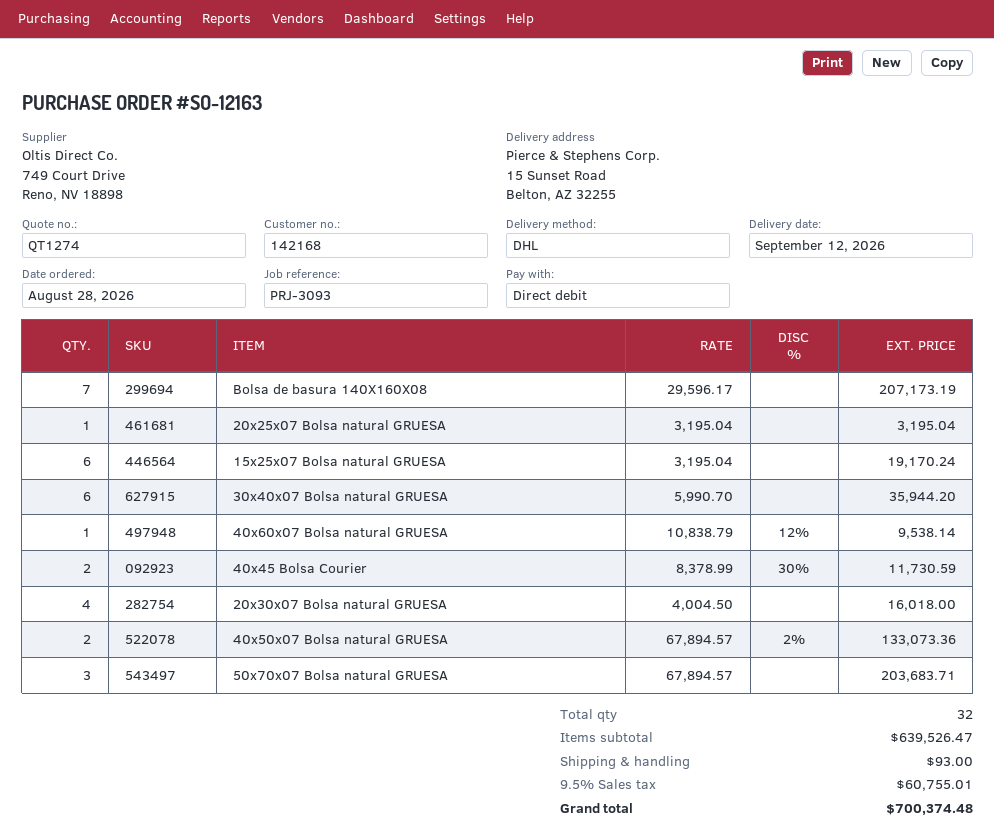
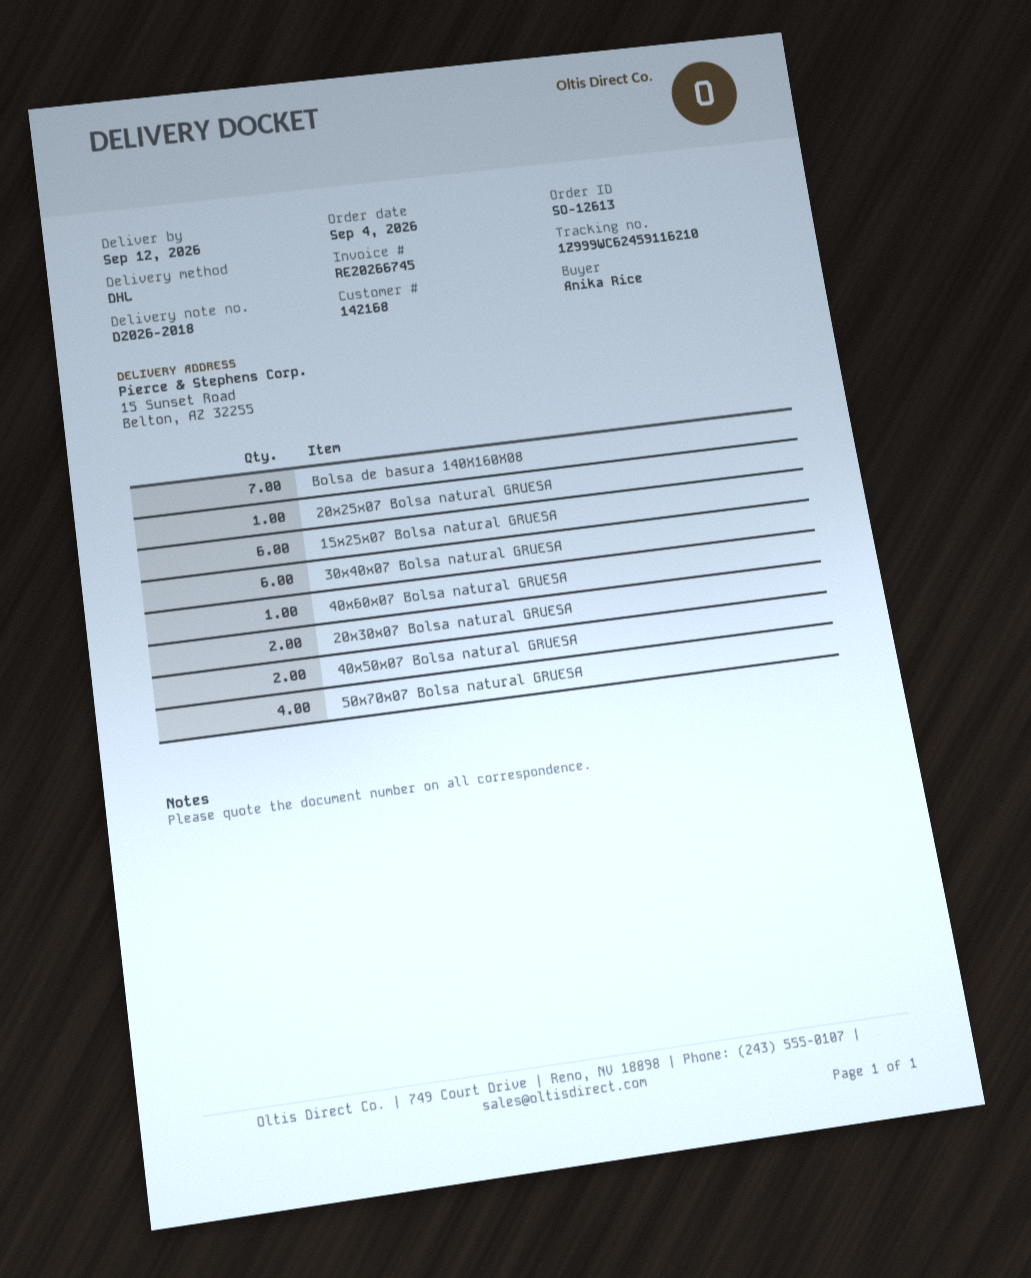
order number: SO-12163 -> SO-12613
order date: 2026-08-28 -> 2026-09-04
40x45 Bolsa Courier: 2 -> none
20x30x07 Bolsa natural GRUESA: 4 -> 2
50x70x07 Bolsa natural GRUESA: 3 -> 4

